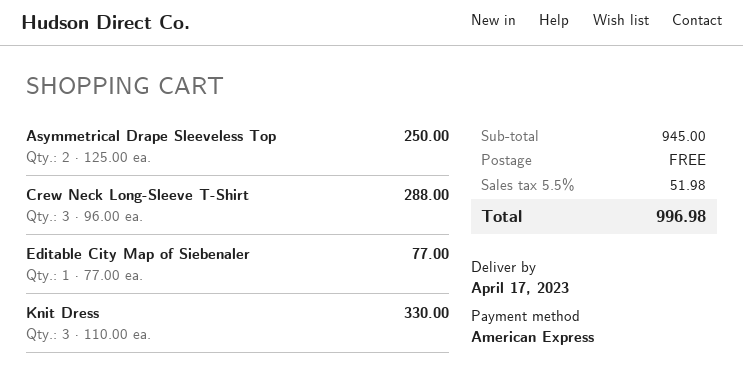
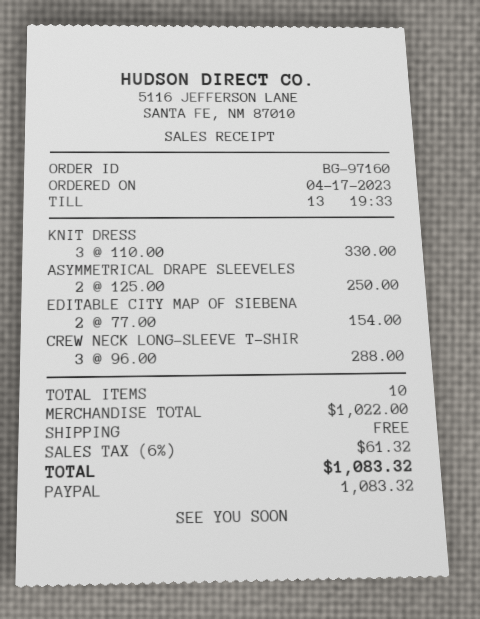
payment method: American Express -> PayPal
Editable City Map of Siebenaler: 1 x 77.00 = 77.00 -> 2 x 77.00 = 154.00
subtotal: 945.00 -> 1022.00
tax: 5.5% = 51.98 -> 6% = 61.32
total: 996.98 -> 1083.32

